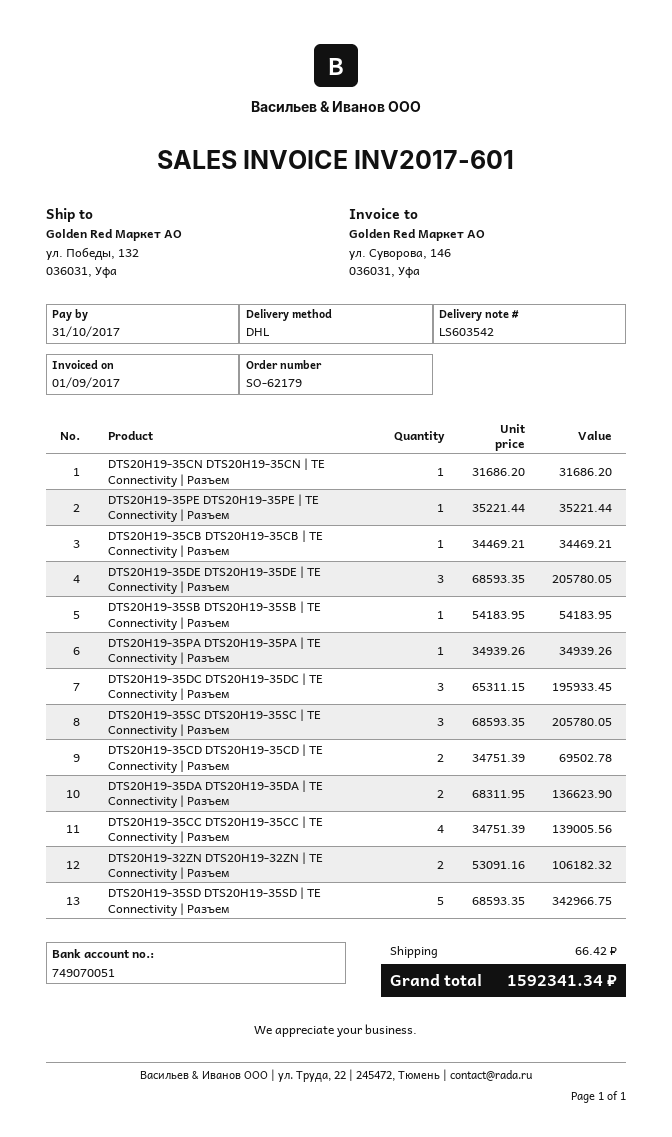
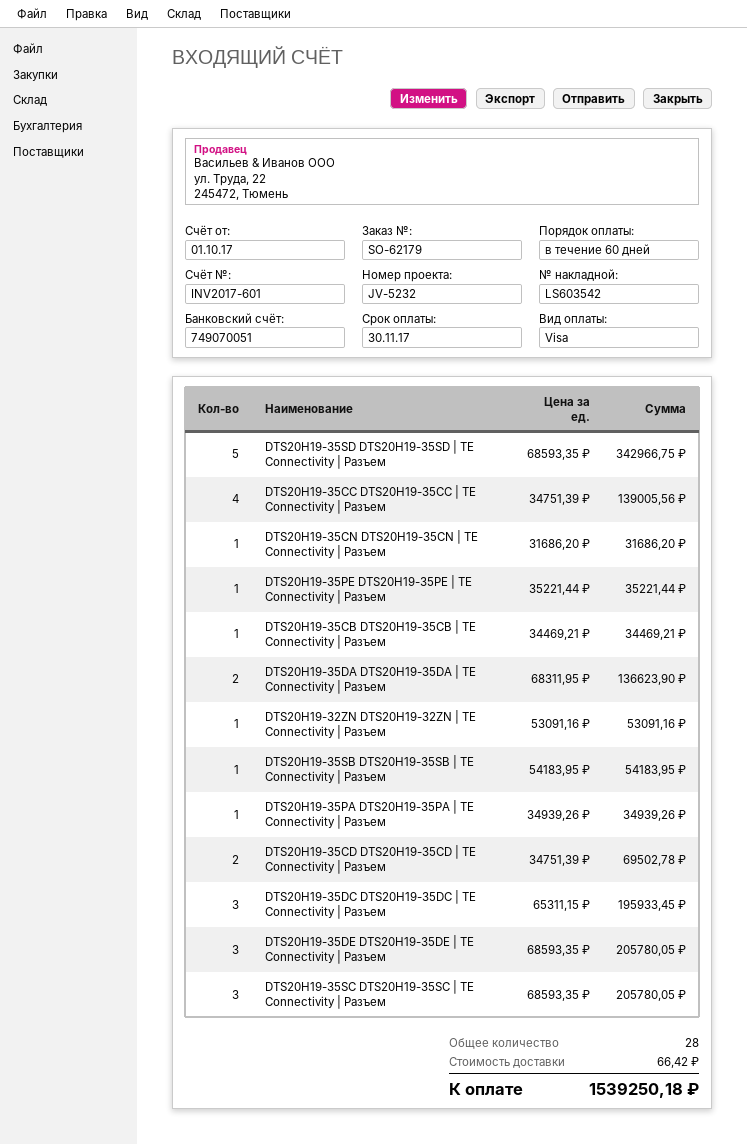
invoice date: 2017-09-01 -> 2017-10-01
due date: 2017-10-31 -> 2017-11-30
DTS20H19-32ZN DTS20H19-32ZN | TE Connectivity | Разъем: 2 x 53091.16 = 106182.32 -> 1 x 53091.16 = 53091.16
total: 1592341.34 -> 1539250.18

